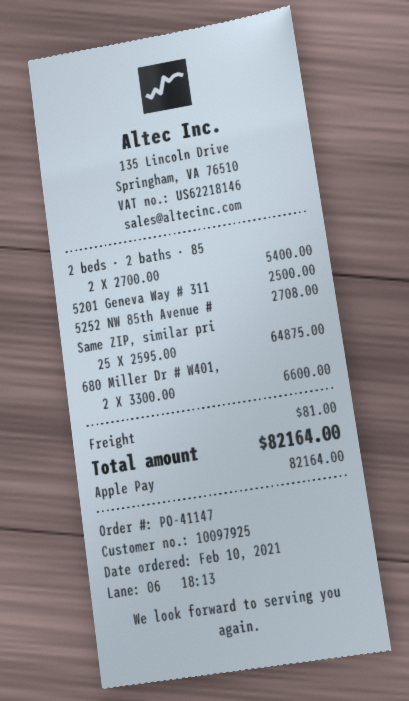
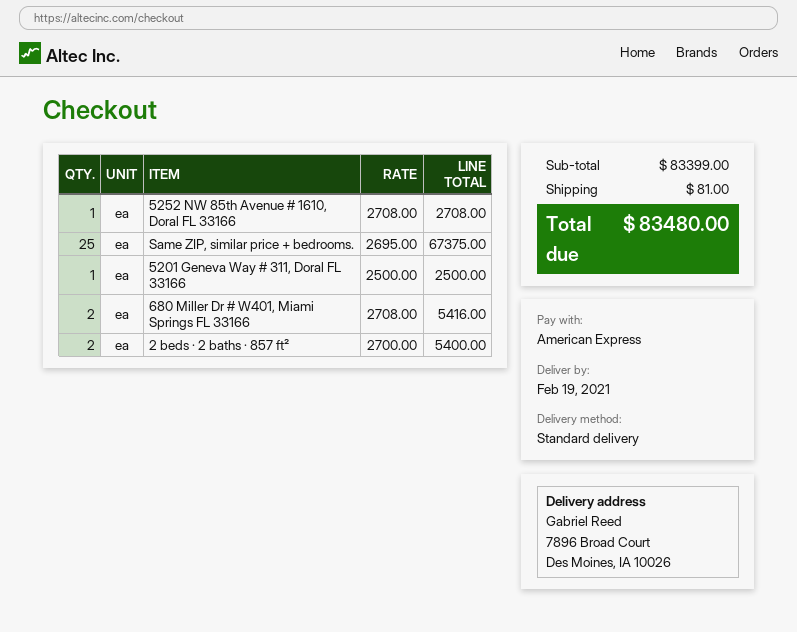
payment method: Apple Pay -> American Express
Same ZIP, similar pri: 25 x 2595.00 = 64875.00 -> 25 x 2695.00 = 67375.00
680 Miller Dr # W401,: 2 x 3300.00 = 6600.00 -> 2 x 2708.00 = 5416.00
total: 82164.00 -> 83480.00

